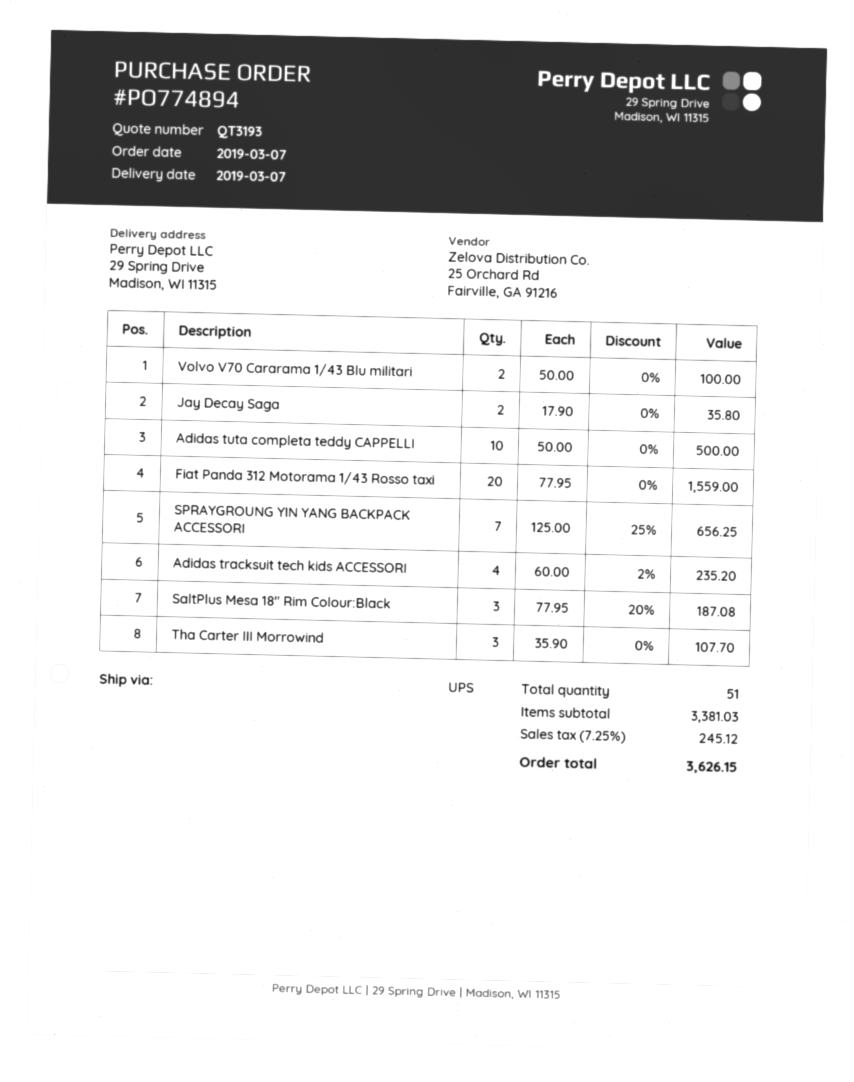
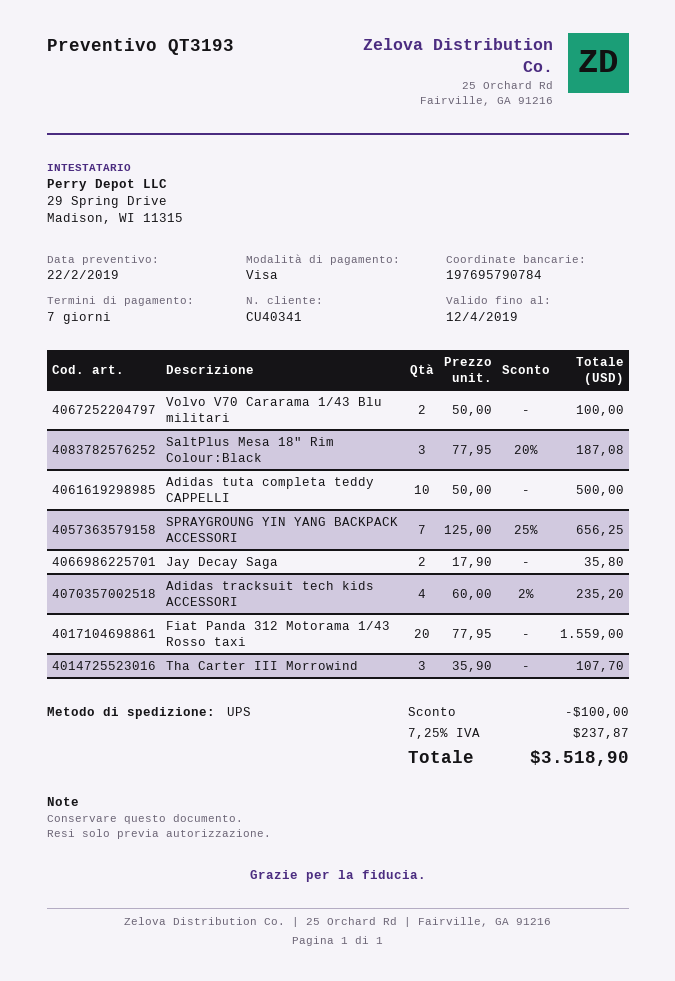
discount: none -> 100.00
tax: 7.25% = 245.12 -> 7.25% = 237.87
total: 3626.15 -> 3518.90

